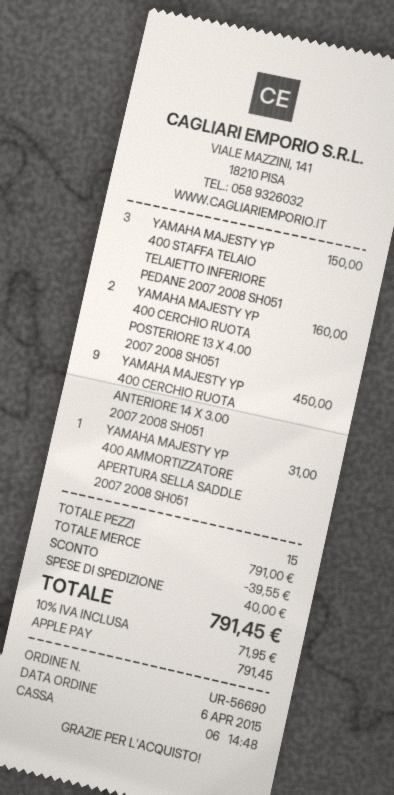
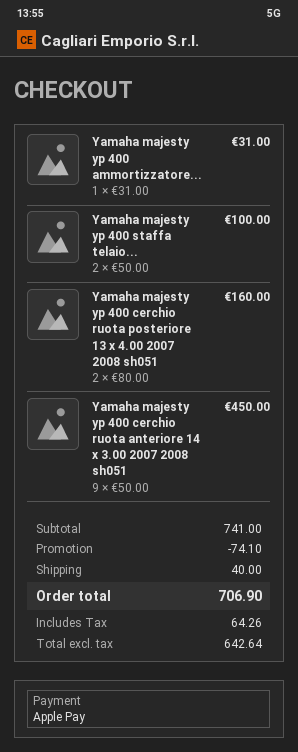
YAMAHA MAJESTY YP 400 STAFFA TELAIO TELAIETTO INFERIORE PEDANE 2007 2008 SH051: 3 for 150.00 -> 2 for 100.00
subtotal: 791.00 -> 741.00
discount: 39.55 -> 74.10
tax: 71.95 -> 64.26
total: 791.45 -> 706.90

